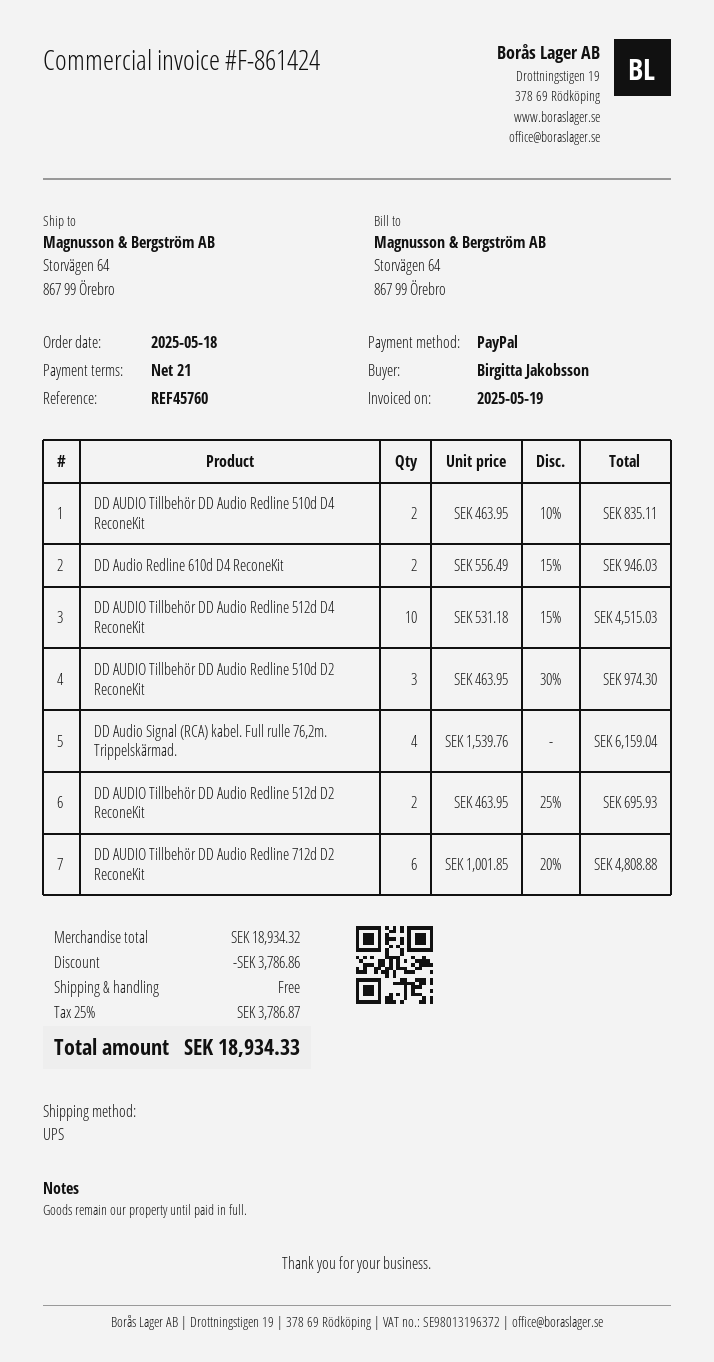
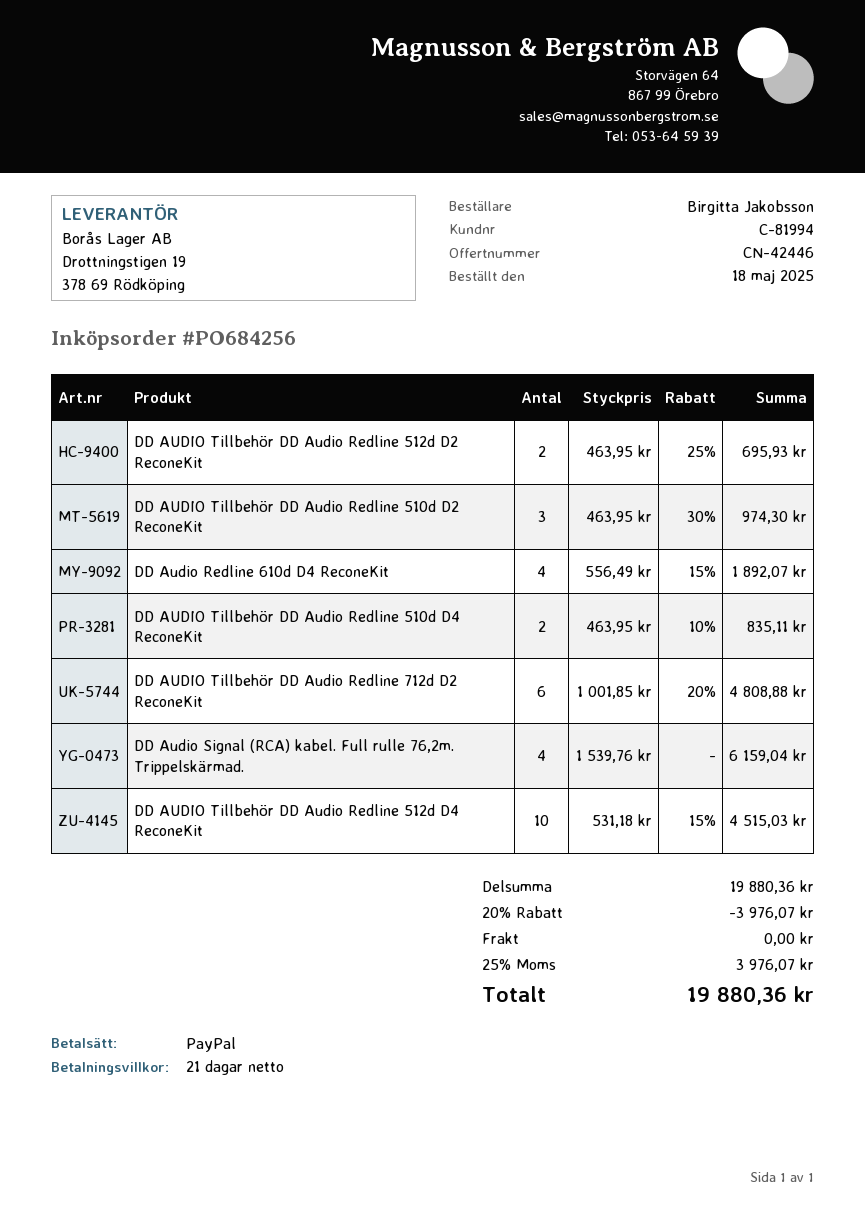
DD Audio Redline 610d D4 ReconeKit: 2 x 556.49 - 15% = 946.03 -> 4 x 556.49 - 15% = 1892.07
subtotal: 18934.32 -> 19880.36
discount: 3786.86 -> 3976.07
tax: 25% = 3786.87 -> 25% = 3976.07
total: 18934.33 -> 19880.36

